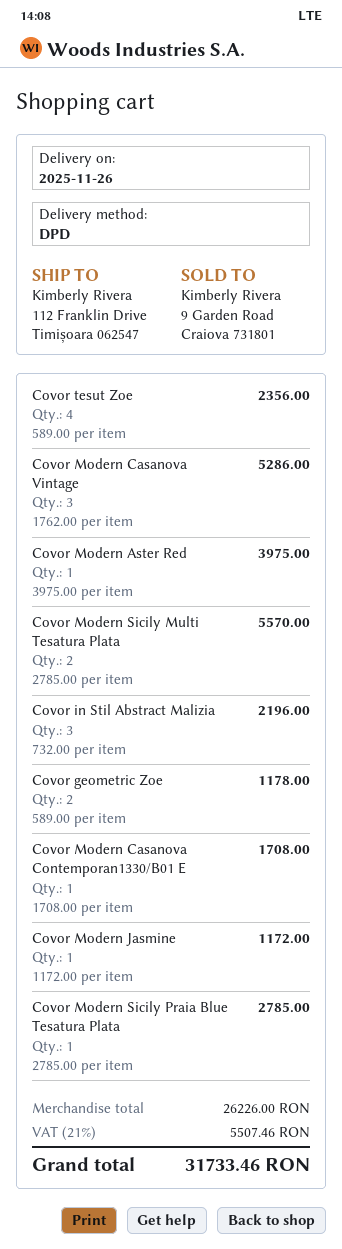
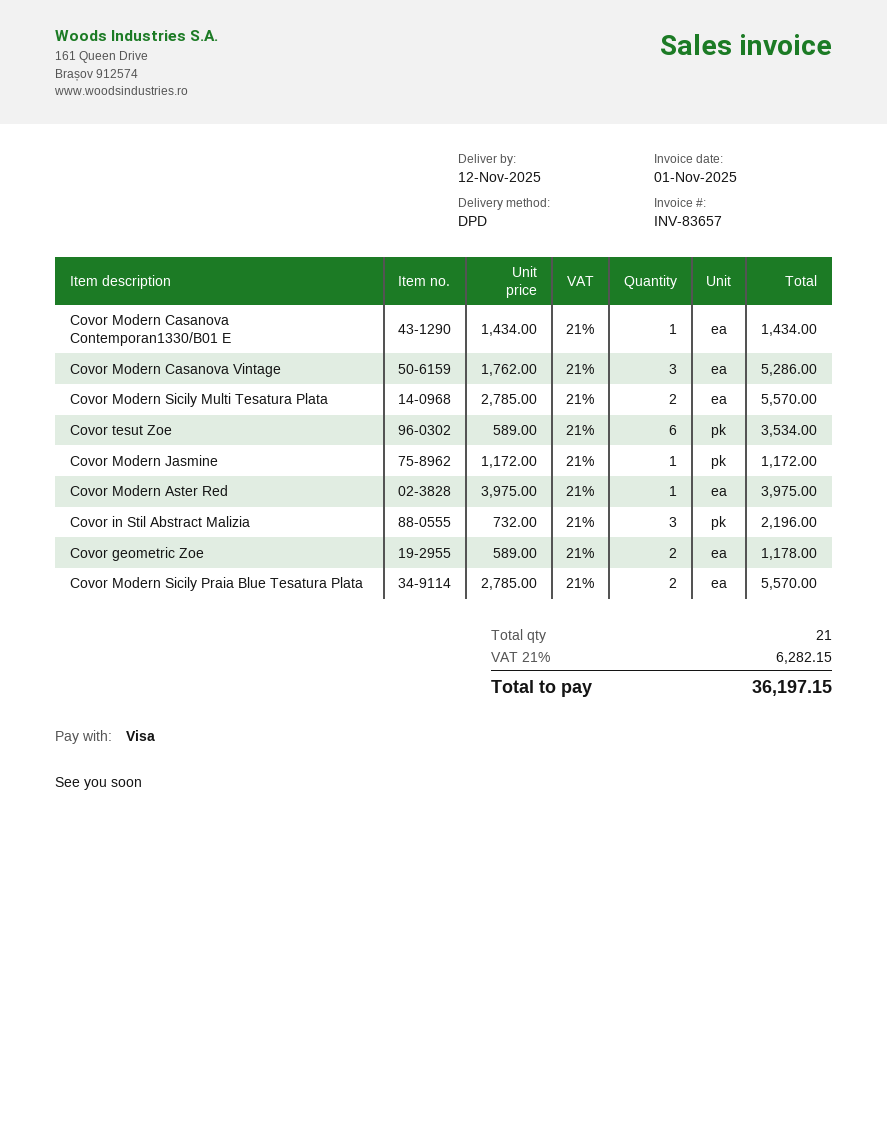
delivery date: 2025-11-26 -> 2025-11-12
Covor tesut Zoe: 4 x 589.00 = 2356.00 -> 6 x 589.00 = 3534.00
Covor Modern Casanova Contemporan1330/B01 E: 1 x 1708.00 = 1708.00 -> 1 x 1434.00 = 1434.00
Covor Modern Sicily Praia Blue Tesatura Plata: 1 x 2785.00 = 2785.00 -> 2 x 2785.00 = 5570.00
tax: 21% = 5507.46 -> 21% = 6282.15
total: 31733.46 -> 36197.15

